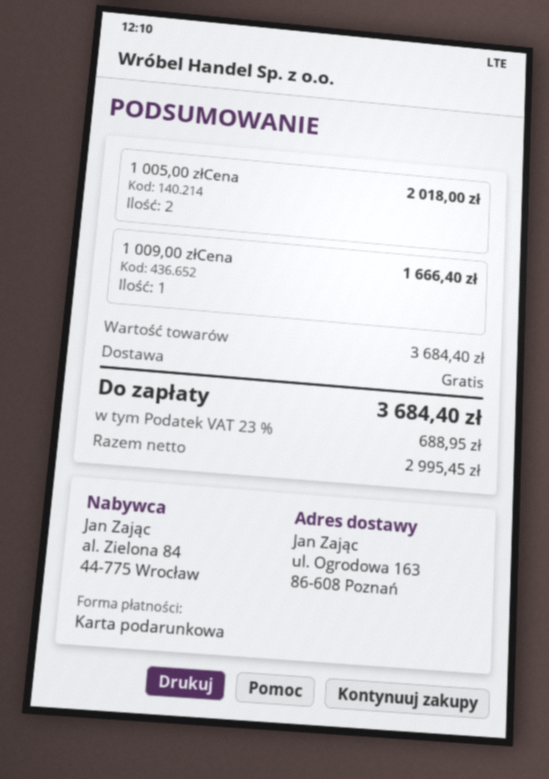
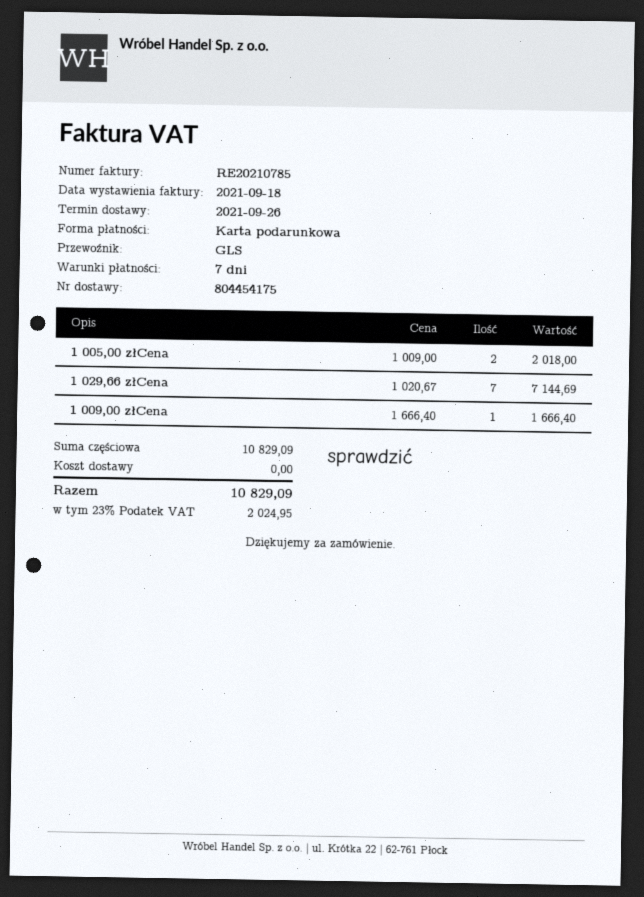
1 029,66 złCena: none -> 7 for 7144.69
subtotal: 3684.40 -> 10829.09
tax: 23% = 688.95 -> 23% = 2024.95
total: 3684.40 -> 10829.09

